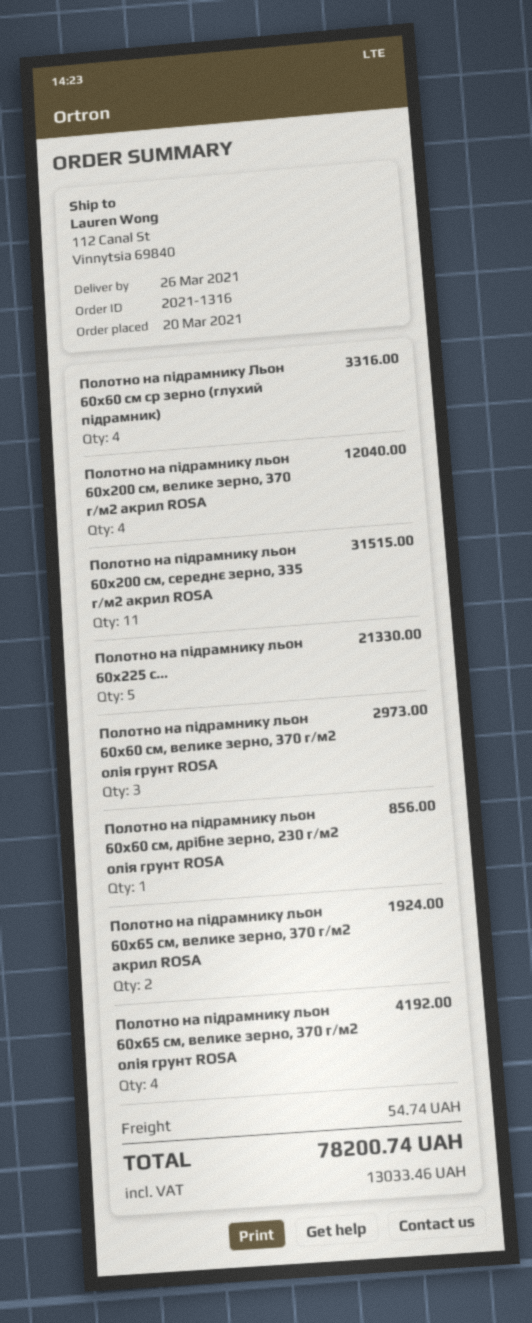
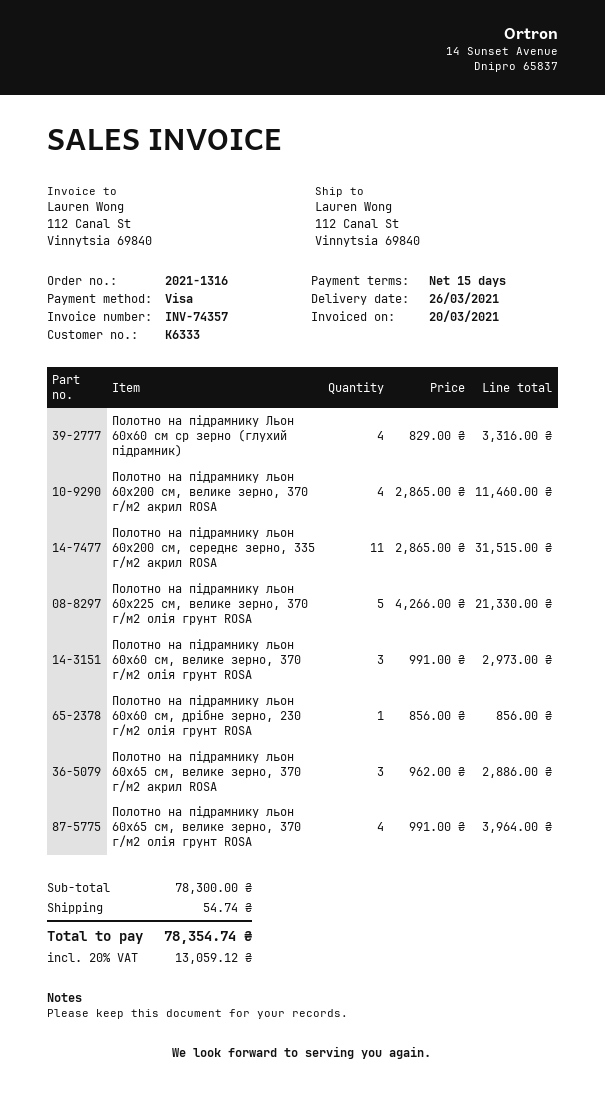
Полотно на підрамнику льон 60х200 см, велике зерно, 370 г/м2 акрил ROSA: 4 for 12040.00 -> 4 for 11460.00
Полотно на підрамнику льон 60х65 см, велике зерно, 370 г/м2 акрил ROSA: 2 for 1924.00 -> 3 for 2886.00
Полотно на підрамнику льон 60х65 см, велике зерно, 370 г/м2 олія грунт ROSA: 4 for 4192.00 -> 4 for 3964.00
tax: 13033.46 -> 13059.12
total: 78200.74 -> 78354.74

